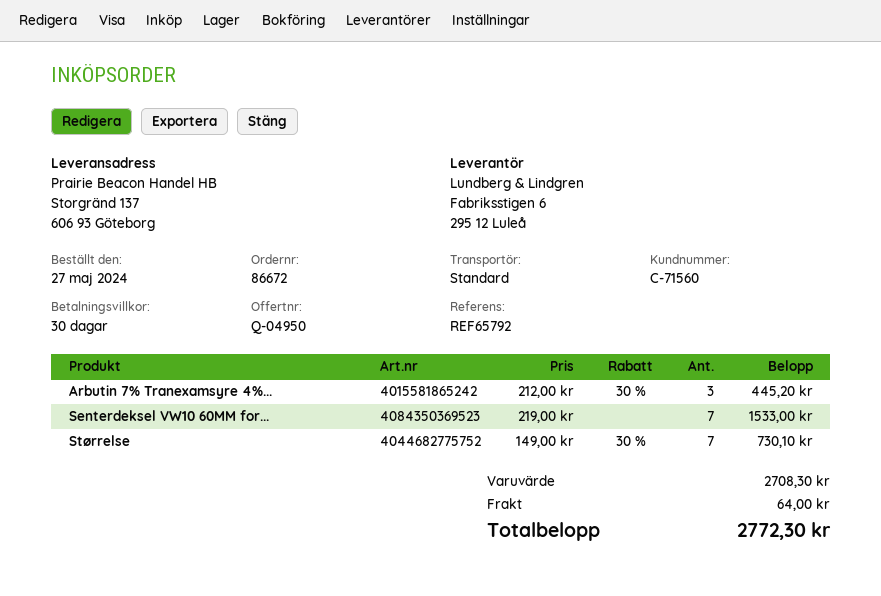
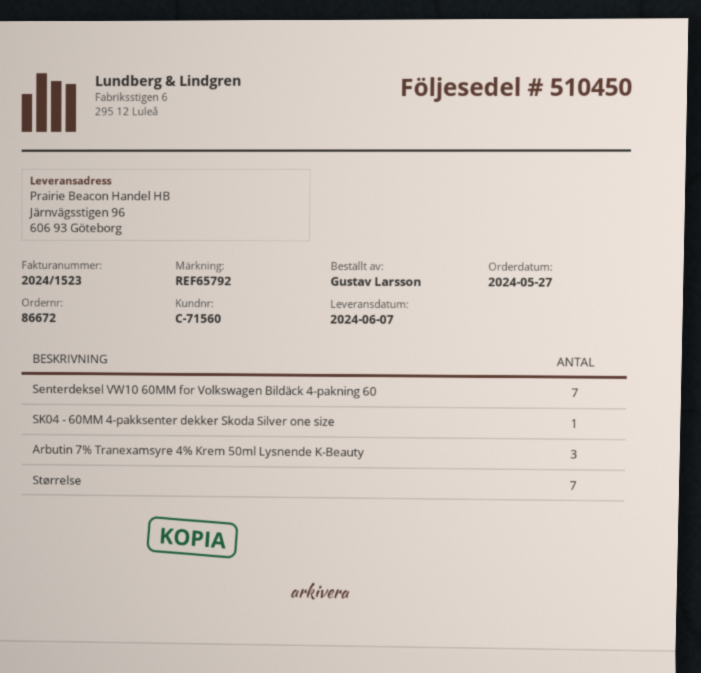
ship to: Storgränd 137, 606 93 Göteborg -> Järnvägsstigen 96, 606 93 Göteborg
SK04 - 60MM 4-pakksenter dekker Skoda Silver one size: none -> 1

